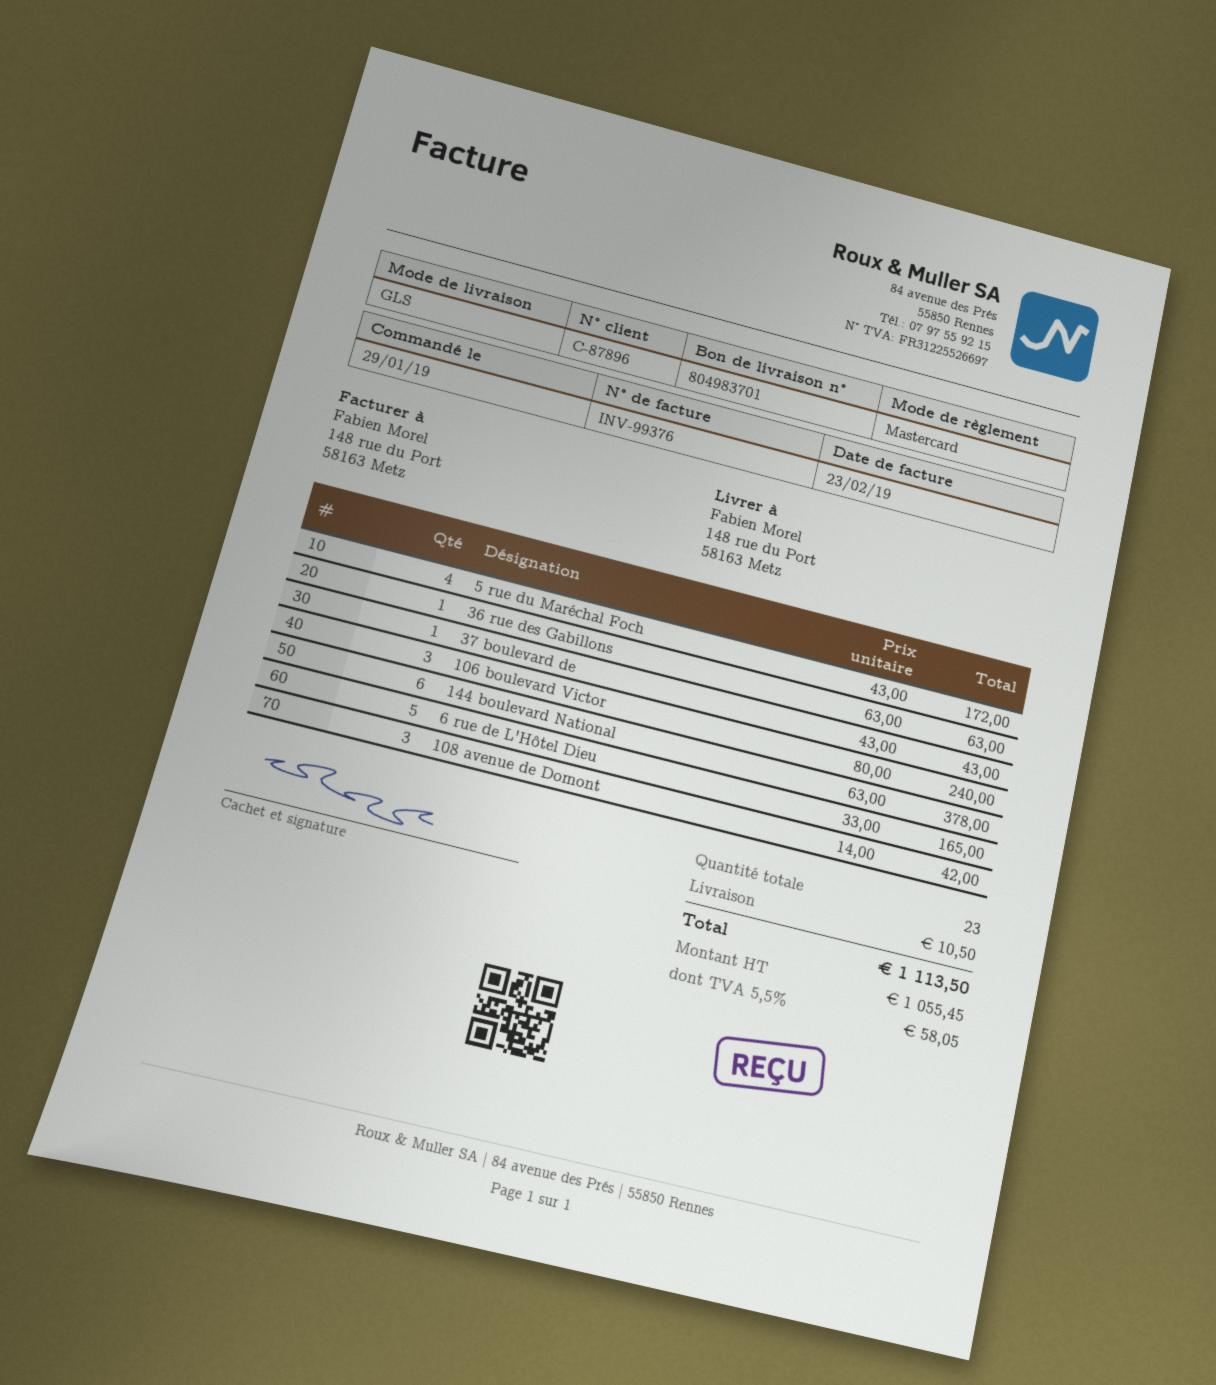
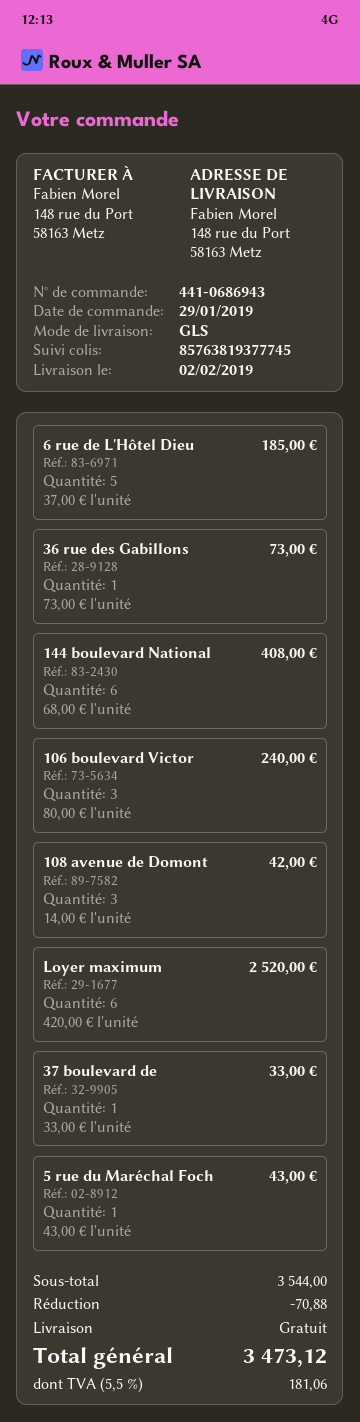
5 rue du Maréchal Foch: 4 x 43.00 = 172.00 -> 1 x 43.00 = 43.00
36 rue des Gabillons: 1 x 63.00 = 63.00 -> 1 x 73.00 = 73.00
37 boulevard de: 1 x 43.00 = 43.00 -> 1 x 33.00 = 33.00
144 boulevard National: 6 x 63.00 = 378.00 -> 6 x 68.00 = 408.00
6 rue de L'Hôtel Dieu: 5 x 33.00 = 165.00 -> 5 x 37.00 = 185.00
Loyer maximum: none -> 6 x 420.00 = 2520.00
discount: none -> 70.88
shipping: 10.50 -> 0.00
tax: 5.5% = 58.05 -> 5.5% = 181.06
total: 1113.50 -> 3473.12

